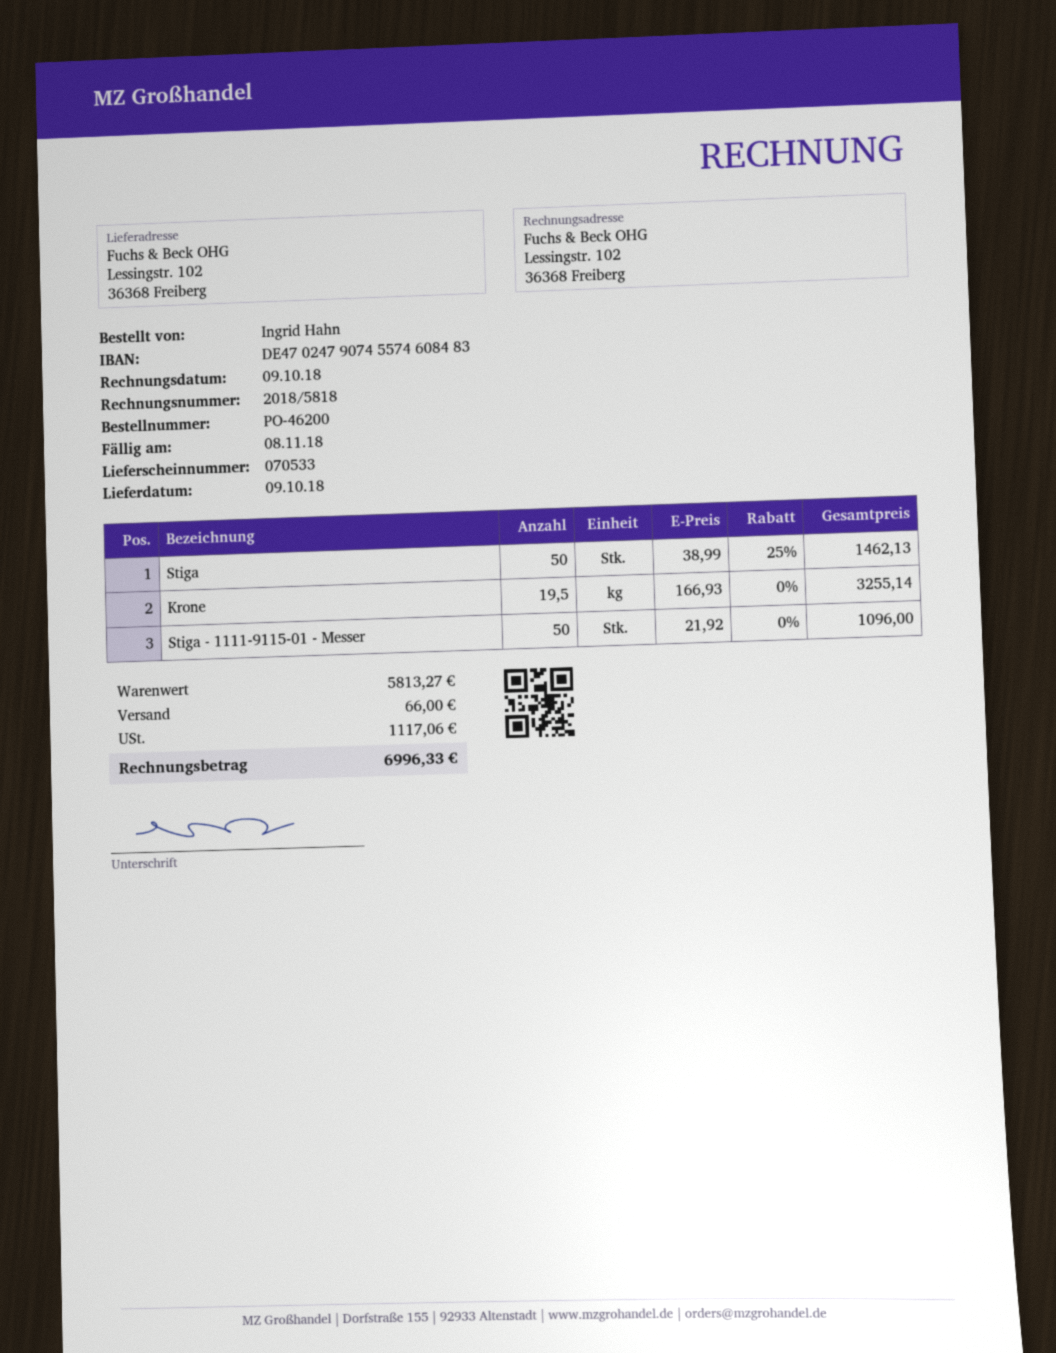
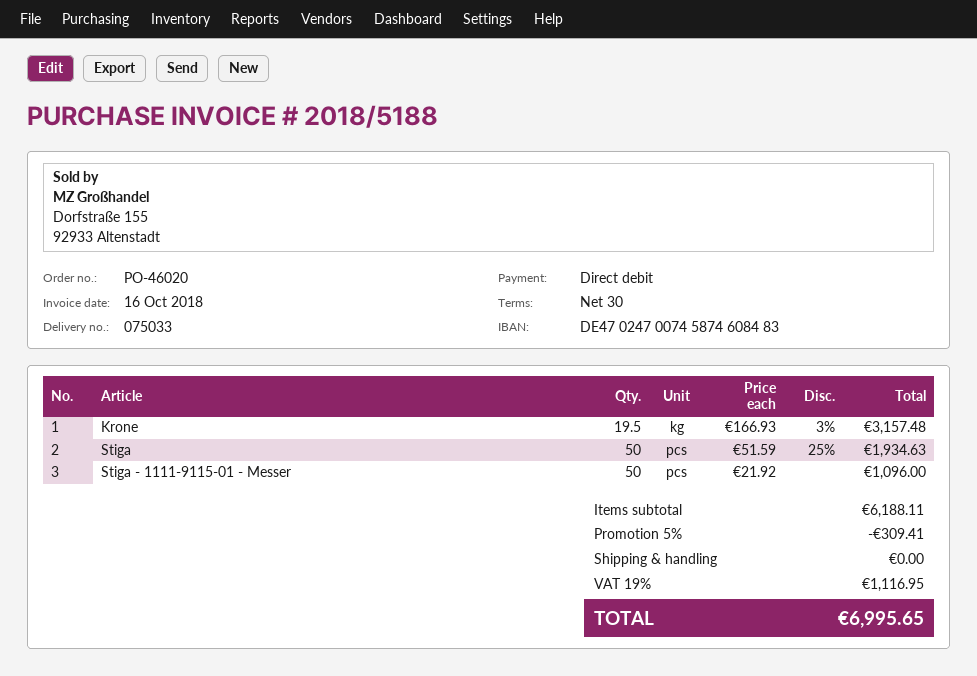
order number: PO-46200 -> PO-46020
delivery note number: 070533 -> 075033
invoice number: 2018/5818 -> 2018/5188
invoice date: 2018-10-09 -> 2018-10-16
bank account: DE47024790745574608483 -> DE47024700745874608483
Stiga: 50 x 38.99 - 25% = 1462.13 -> 50 x 51.59 - 25% = 1934.63
Krone: 19.5 x 166.93 = 3255.14 -> 19.5 x 166.93 - 3% = 3157.48
subtotal: 5813.27 -> 6188.11
discount: none -> 5% = 309.41
shipping: 66.00 -> 0.00
tax: 1117.06 -> 1116.95
total: 6996.33 -> 6995.65

